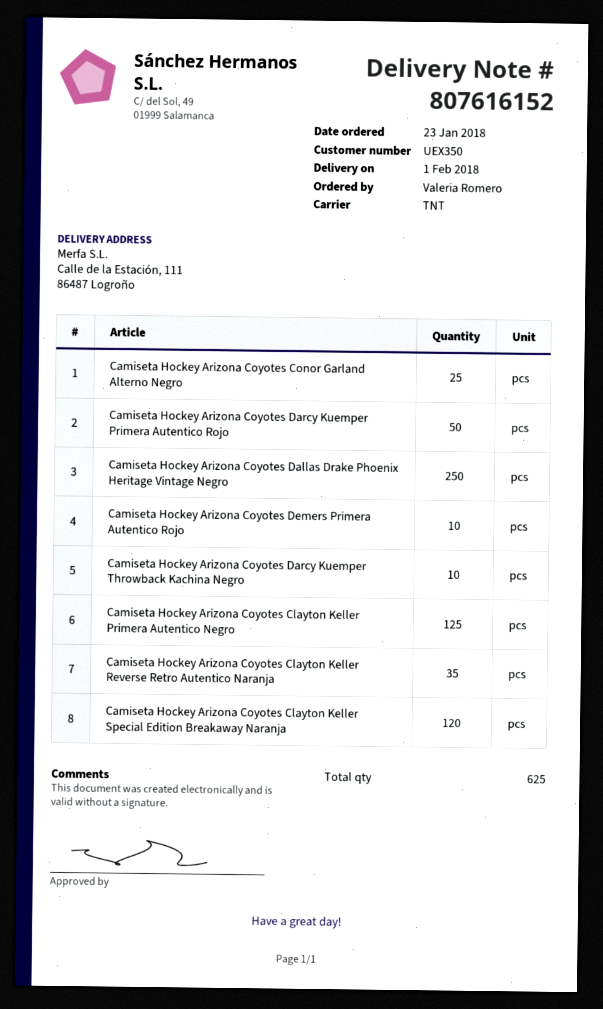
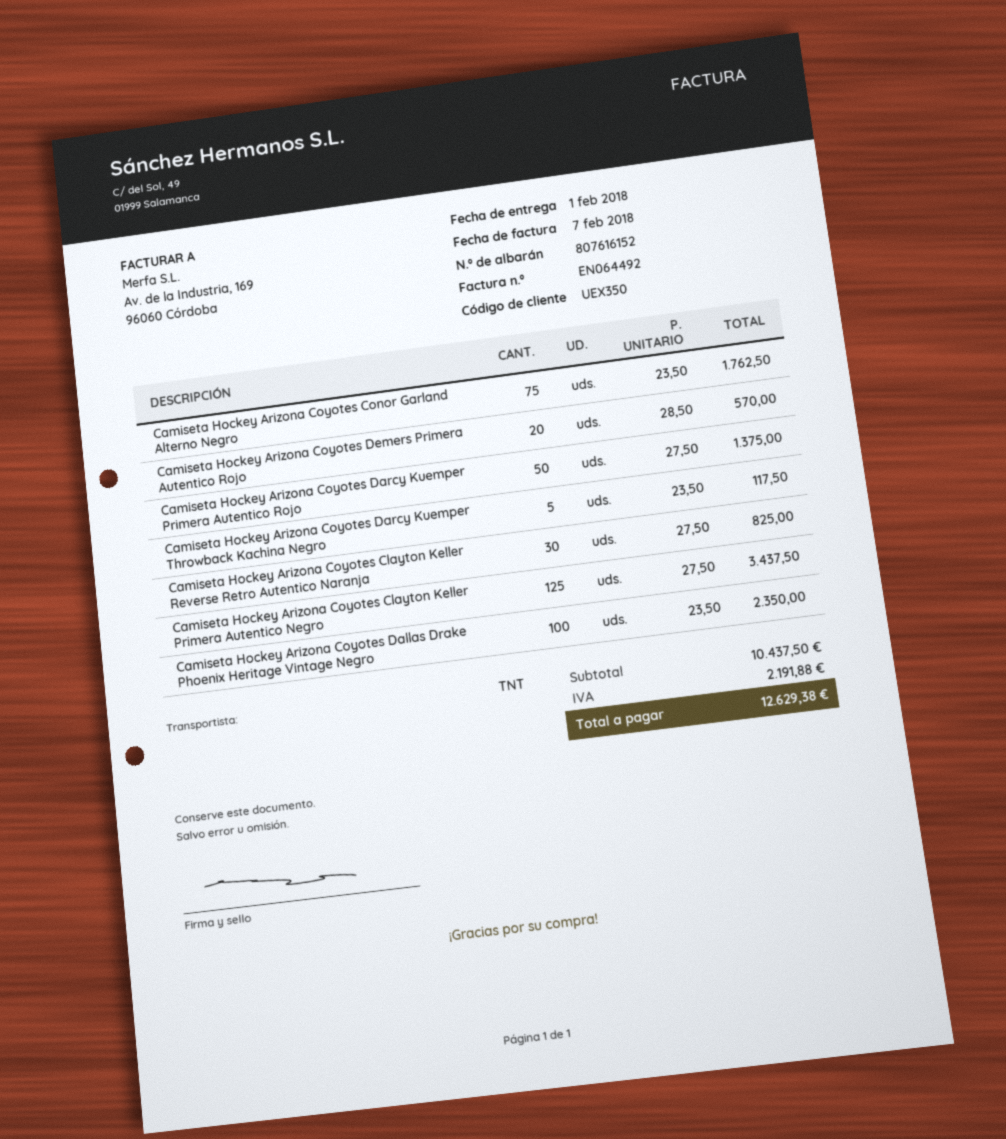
Camiseta Hockey Arizona Coyotes Conor Garland Alterno Negro: 25 -> 75
Camiseta Hockey Arizona Coyotes Dallas Drake Phoenix Heritage Vintage Negro: 250 -> 100
Camiseta Hockey Arizona Coyotes Demers Primera Autentico Rojo: 10 -> 20
Camiseta Hockey Arizona Coyotes Darcy Kuemper Throwback Kachina Negro: 10 -> 5
Camiseta Hockey Arizona Coyotes Clayton Keller Reverse Retro Autentico Naranja: 35 -> 30
Camiseta Hockey Arizona Coyotes Clayton Keller Special Edition Breakaway Naranja: 120 -> none

